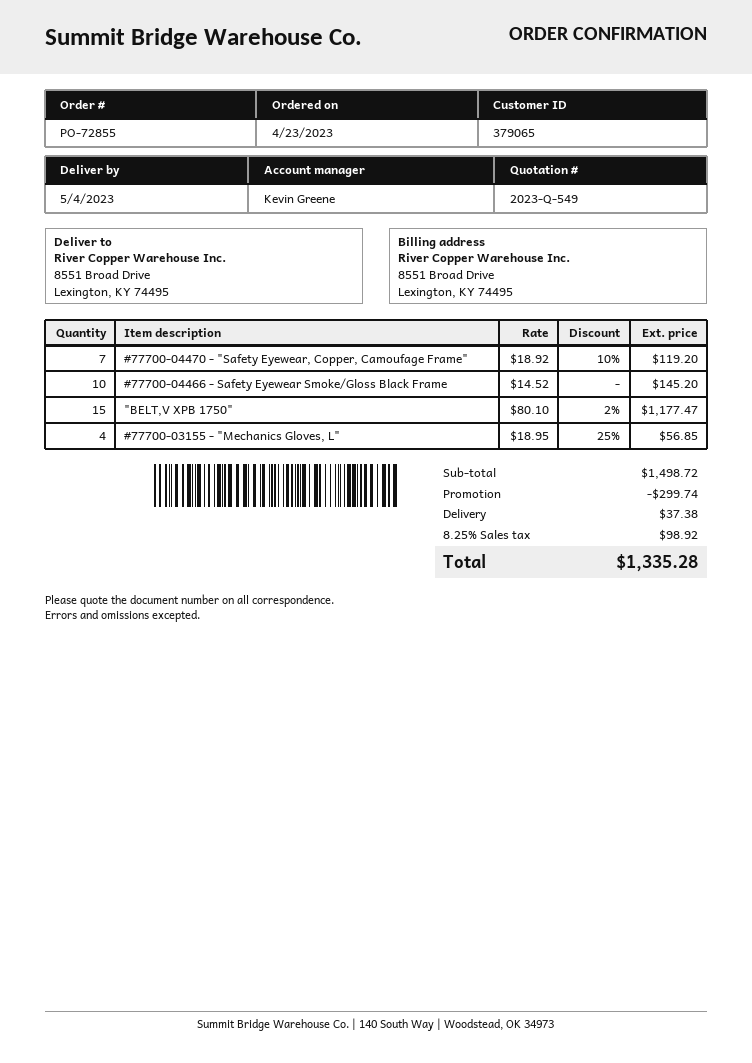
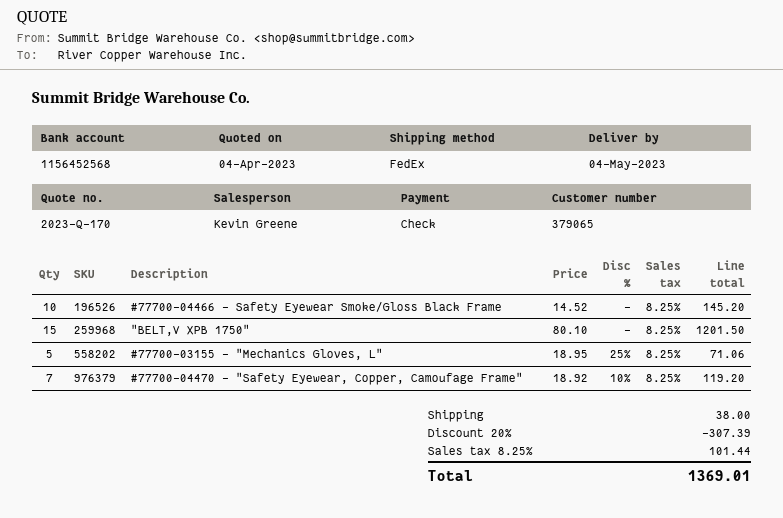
quote number: 2023-Q-549 -> 2023-Q-170
"BELT,V XPB 1750": 15 x 80.10 - 2% = 1177.47 -> 15 x 80.10 = 1201.50
#77700-03155 - "Mechanics Gloves, L": 4 x 18.95 - 25% = 56.85 -> 5 x 18.95 - 25% = 71.06
discount: 299.74 -> 307.39
shipping: 37.38 -> 38.00
tax: 8.25% = 98.92 -> 8.25% = 101.44
total: 1335.28 -> 1369.01

